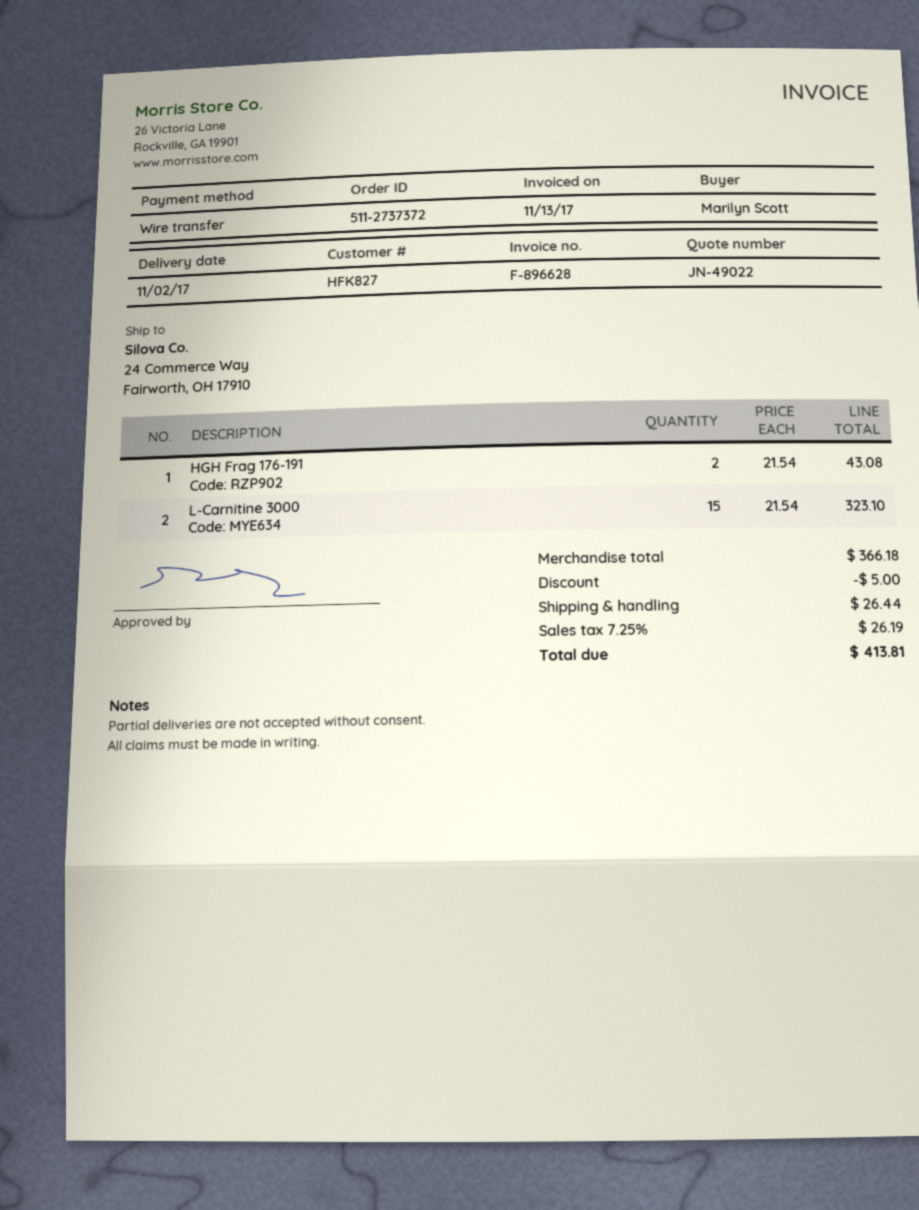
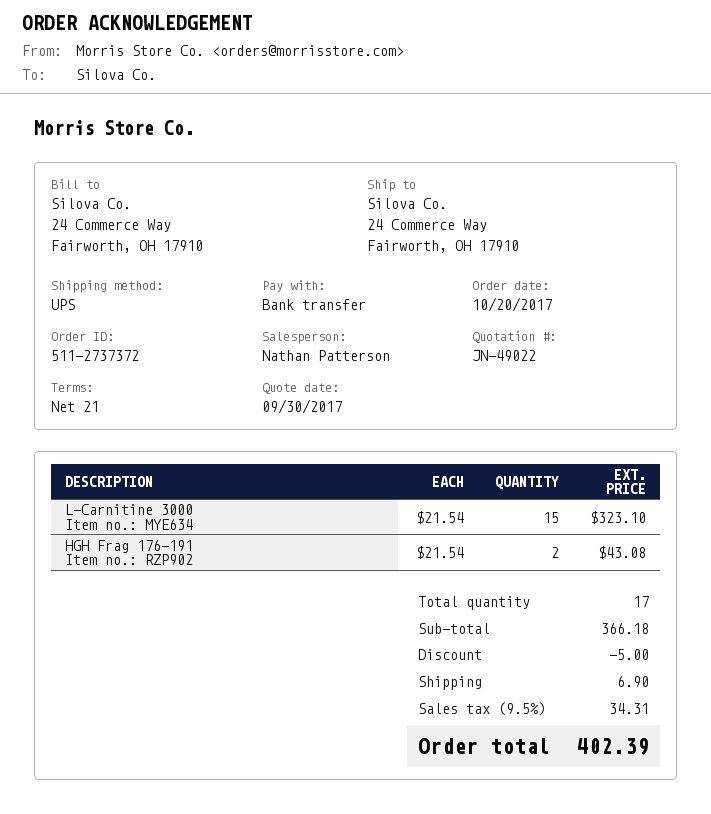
shipping: 26.44 -> 6.90
tax: 7.25% = 26.19 -> 9.5% = 34.31
total: 413.81 -> 402.39

